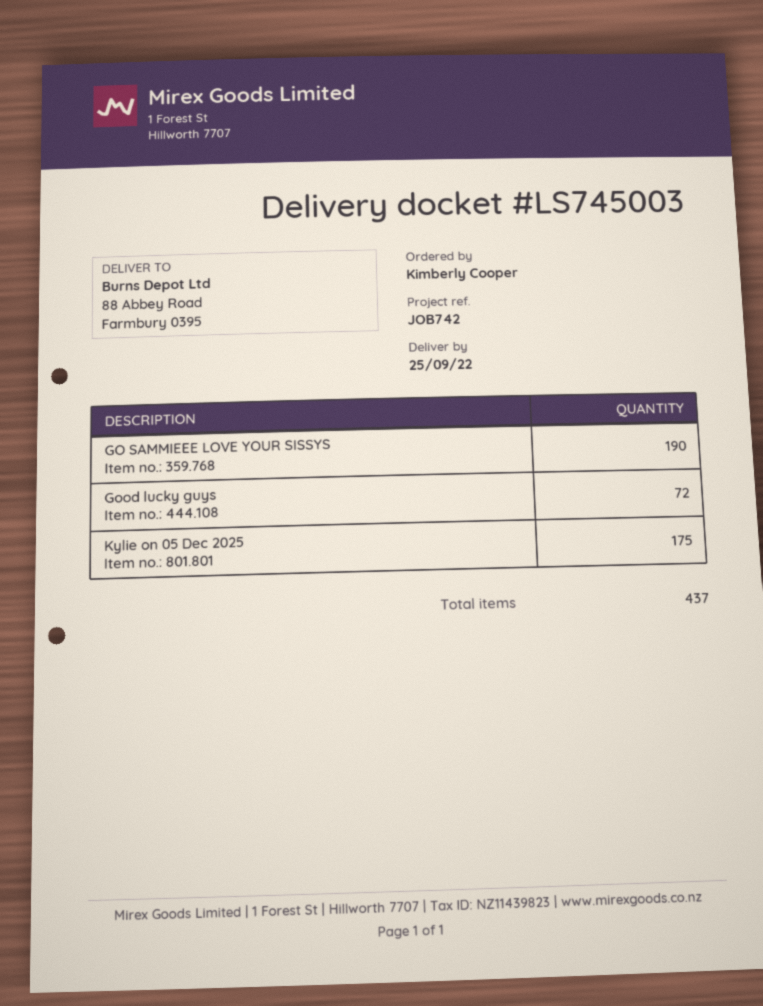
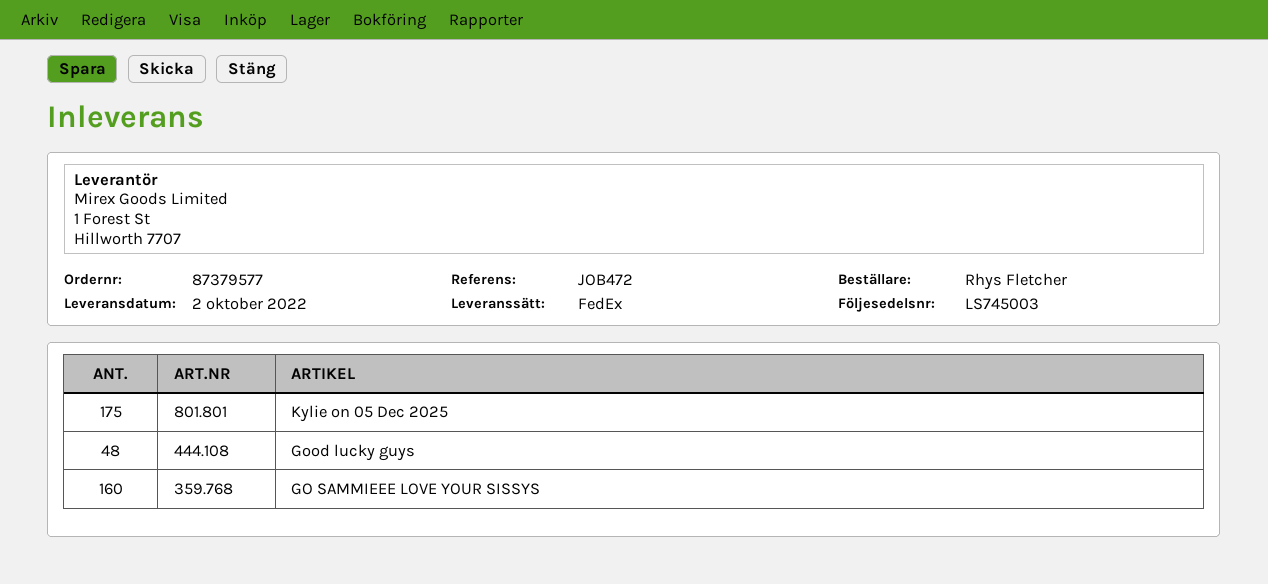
delivery date: 2022-09-25 -> 2022-10-02
reference: JOB742 -> JOB472
ordered by: Kimberly Cooper -> Rhys Fletcher
GO SAMMIEEE LOVE YOUR SISSYS: 190 -> 160
Good lucky guys: 72 -> 48

